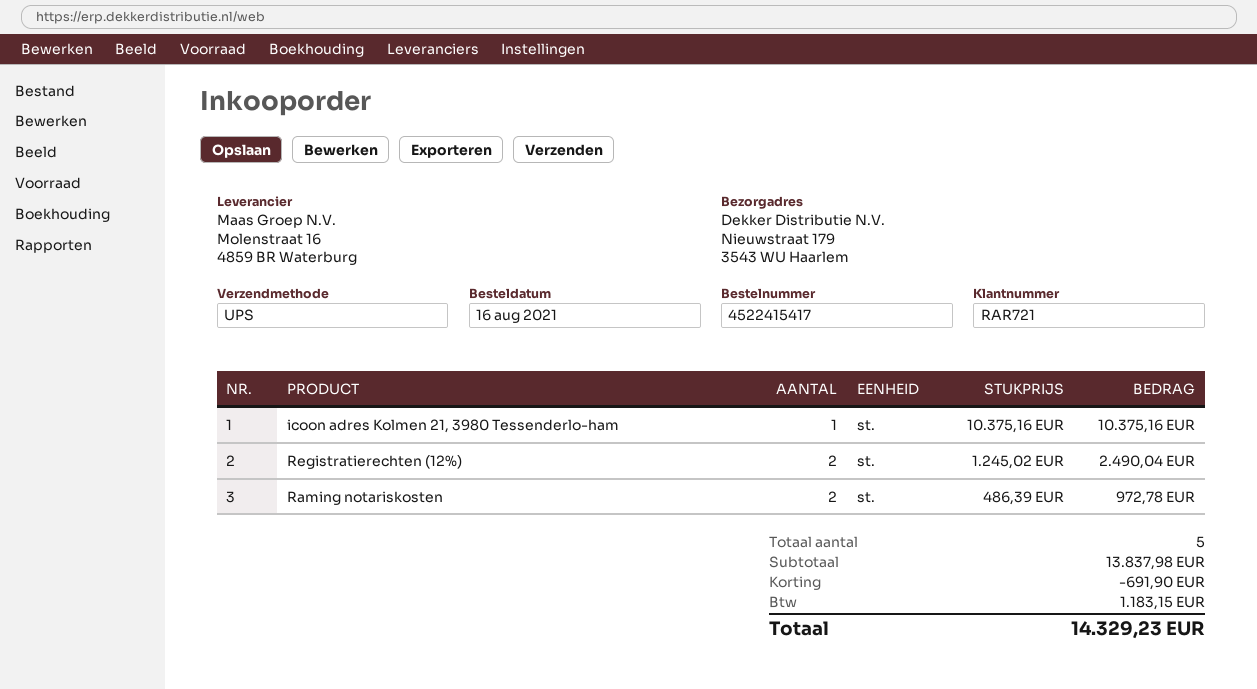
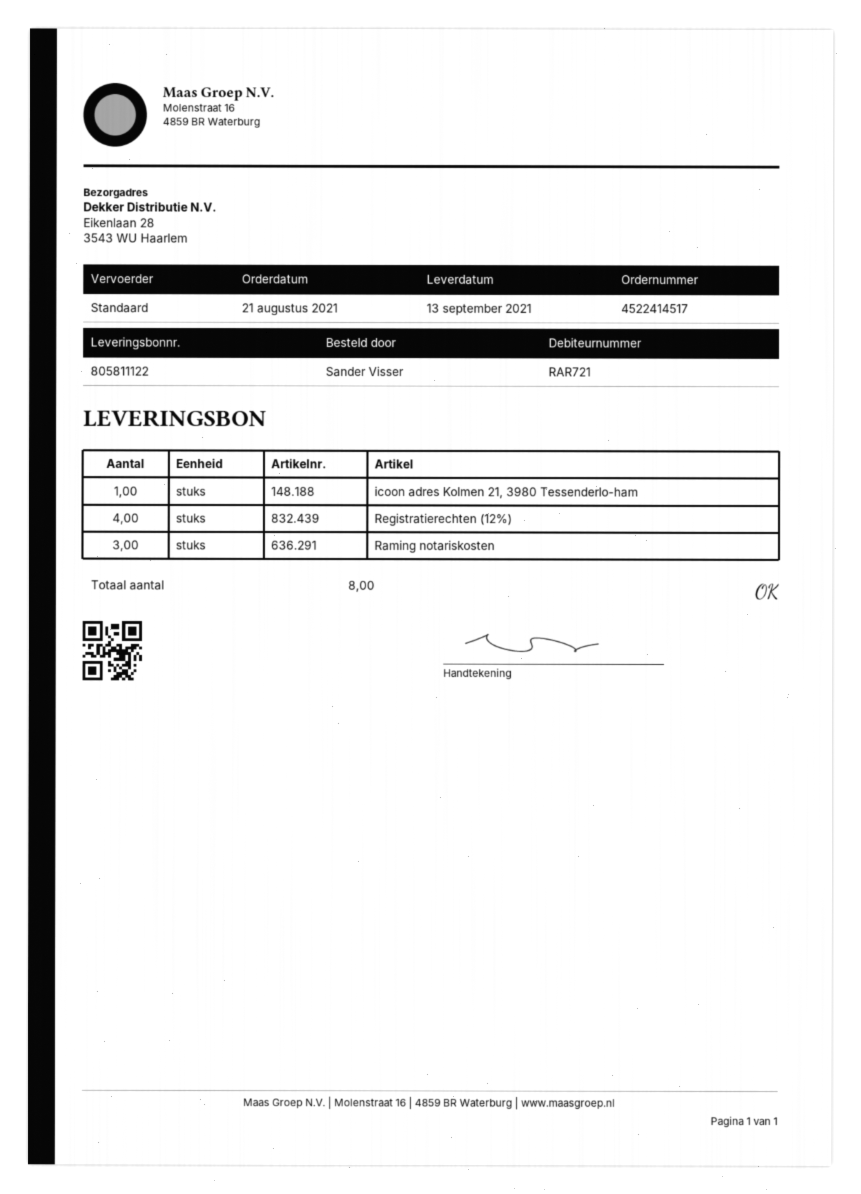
order number: 4522415417 -> 4522414517
order date: 2021-08-16 -> 2021-08-21
shipping method: UPS -> standard
ship to: Nieuwstraat 179, 3543 WU Haarlem -> Eikenlaan 28, 3543 WU Haarlem
Registratierechten (12%): 2 -> 4
Raming notariskosten: 2 -> 3
total quantity: 5 -> 8

